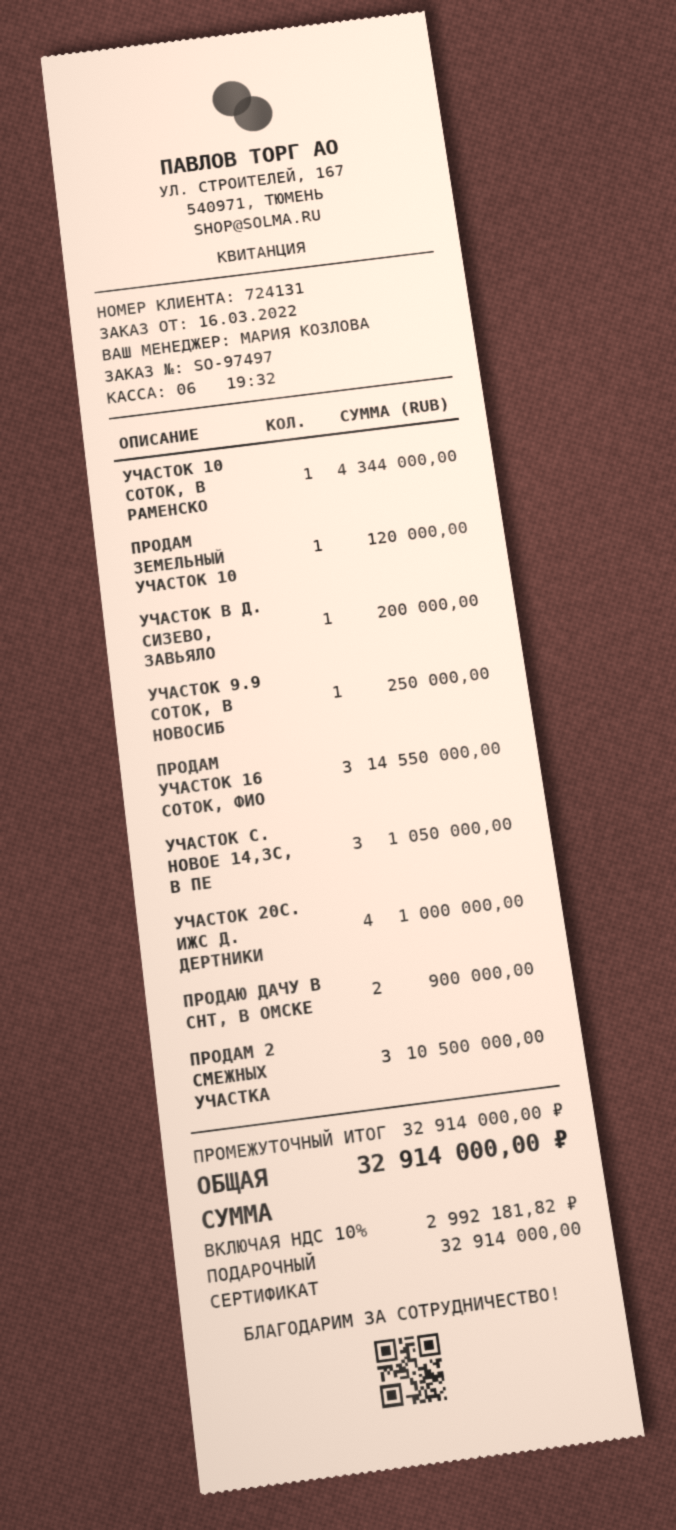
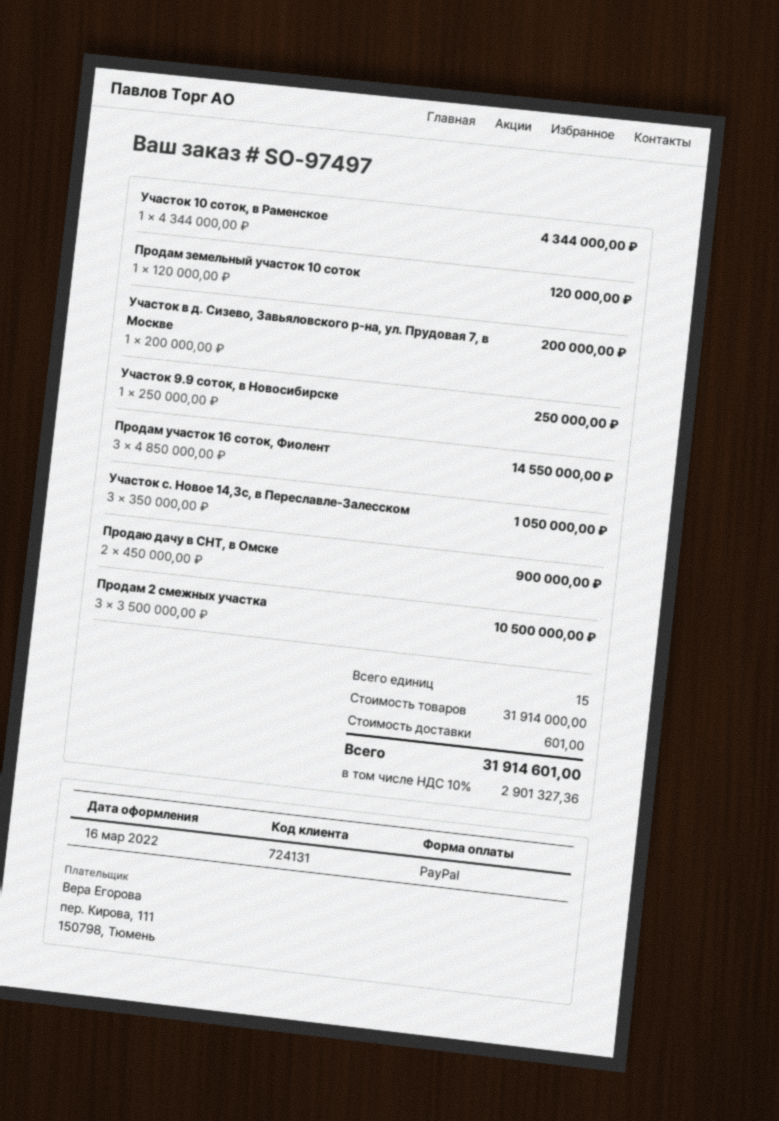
payment method: gift card -> PayPal
УЧАСТОК 20С. ИЖС Д. ДЕРТНИКИ: 4 for 1000000.00 -> none
subtotal: 32914000.00 -> 31914000.00
shipping: none -> 601.00
tax: 10% = 2992181.82 -> 10% = 2901327.36
total: 32914000.00 -> 31914601.00

